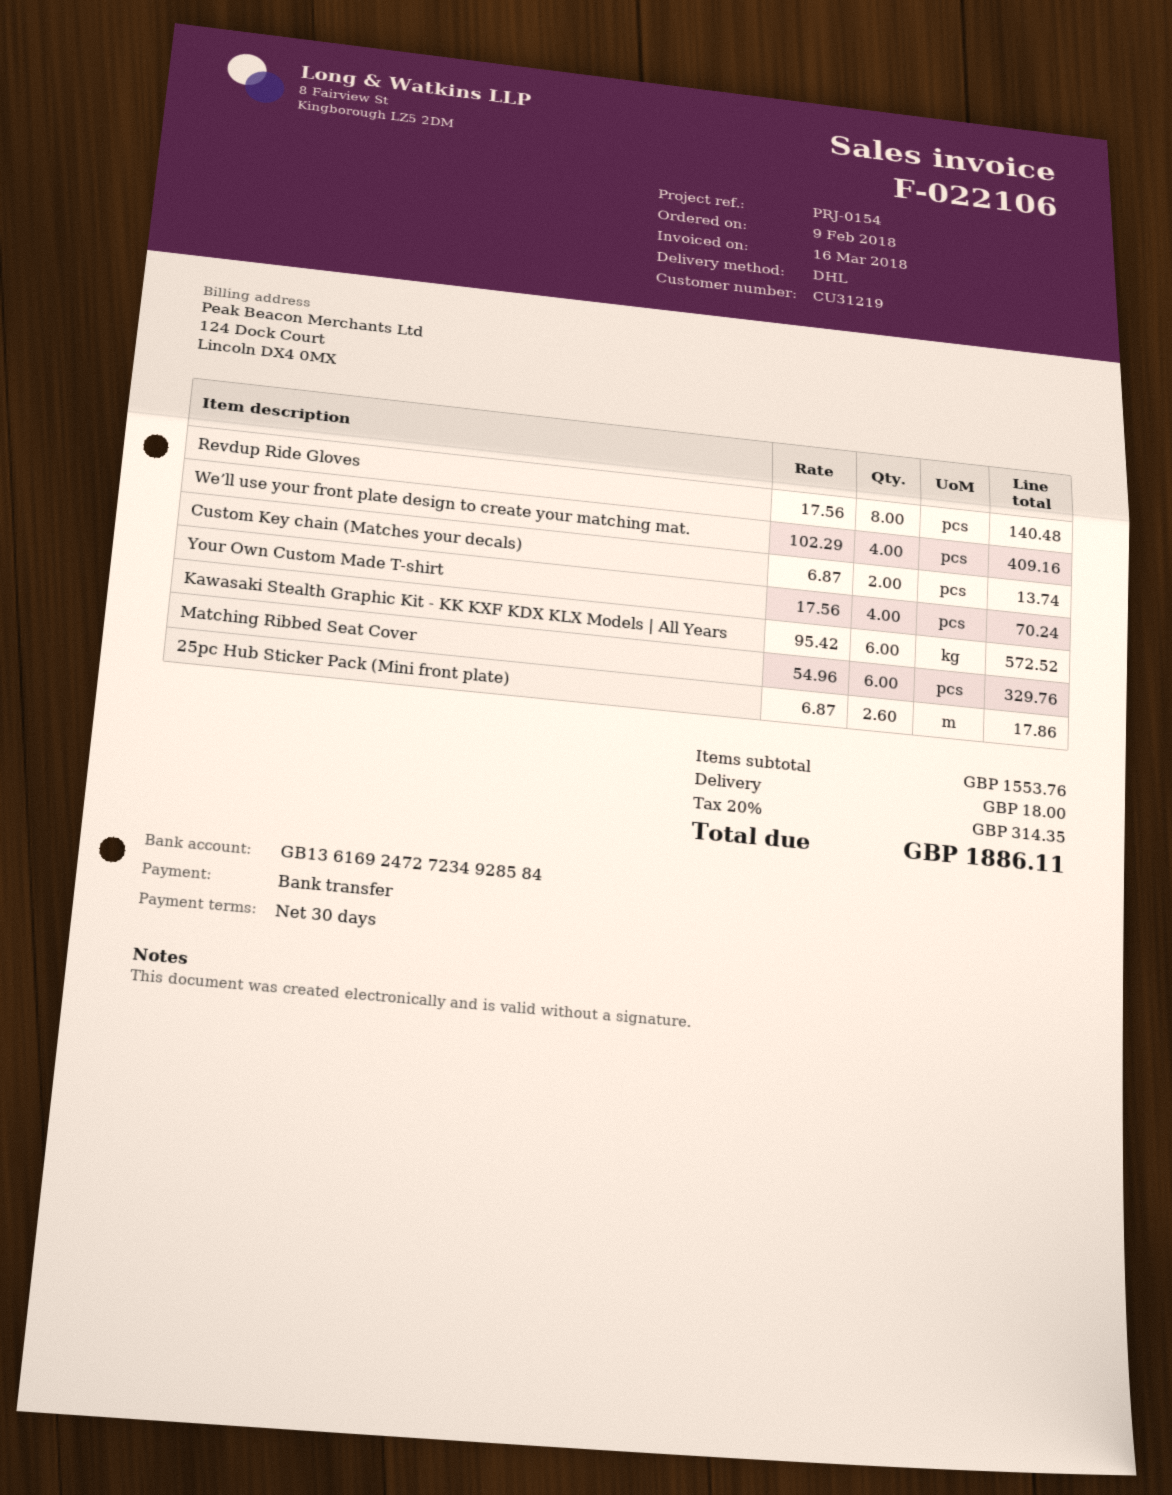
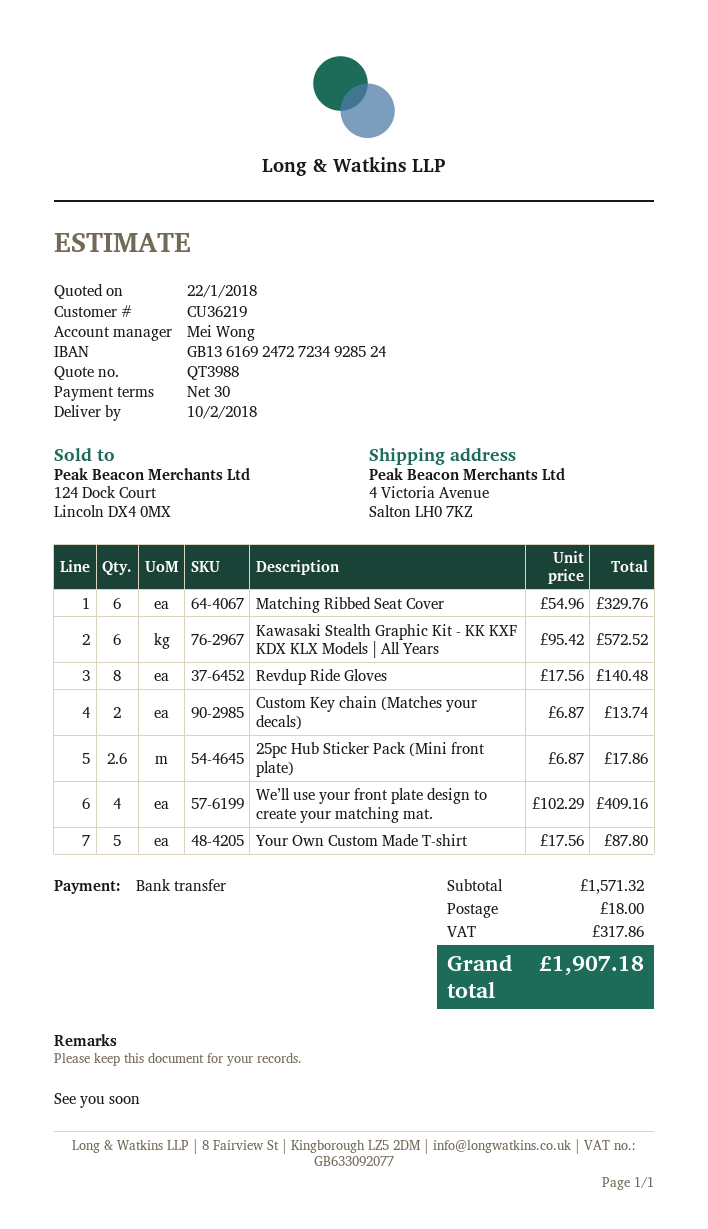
customer number: CU31219 -> CU36219
bank account: GB13616924727234928584 -> GB13616924727234928524
Your Own Custom Made T-shirt: 4 x 17.56 = 70.24 -> 5 x 17.56 = 87.80
subtotal: 1553.76 -> 1571.32
tax: 314.35 -> 317.86
total: 1886.11 -> 1907.18

